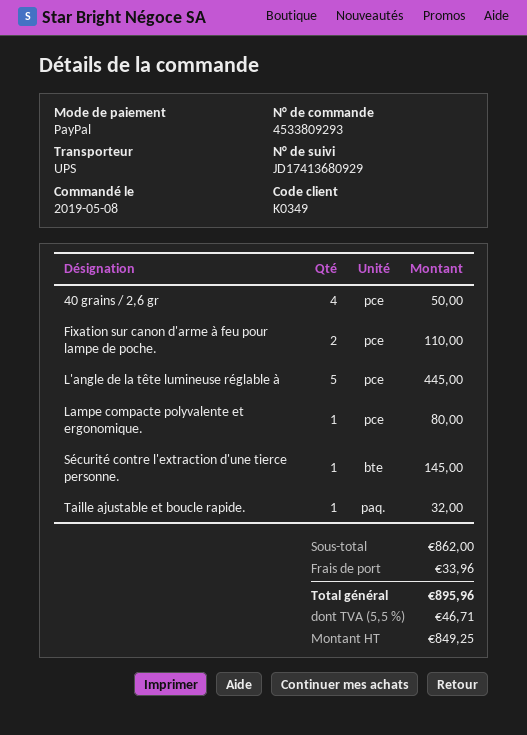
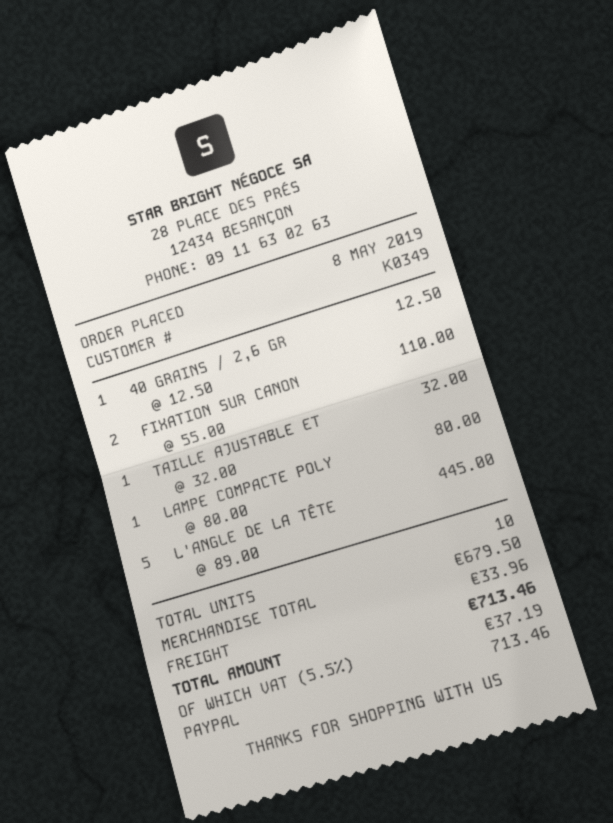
40 grains / 2,6 gr: 4 for 50.00 -> 1 for 12.50
Sécurité contre l'extraction d'une tierce personne.: 1 for 145.00 -> none
subtotal: 862.00 -> 679.50
tax: 5.5% = 46.71 -> 5.5% = 37.19
total: 895.96 -> 713.46

